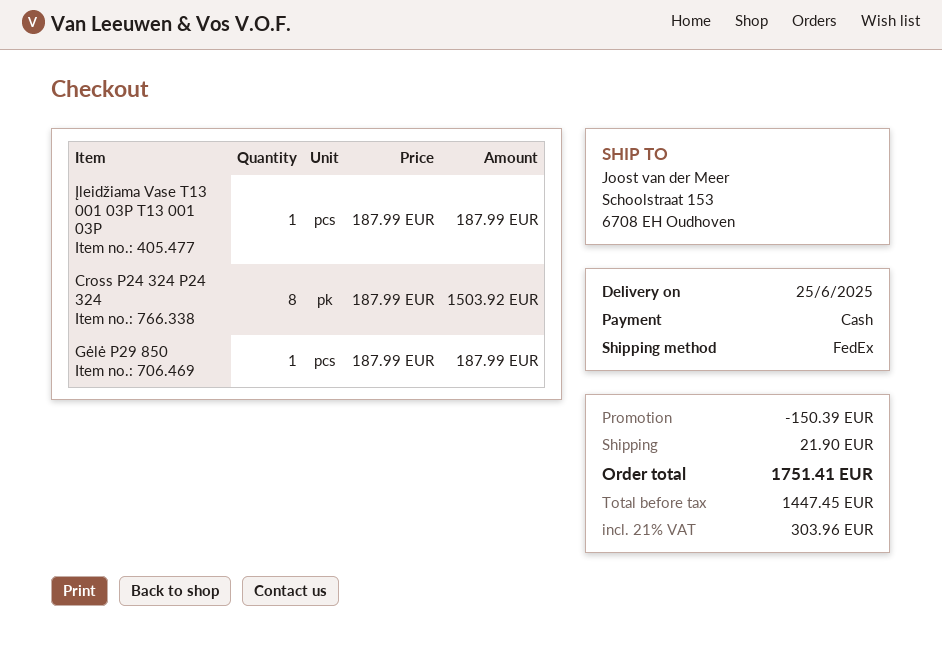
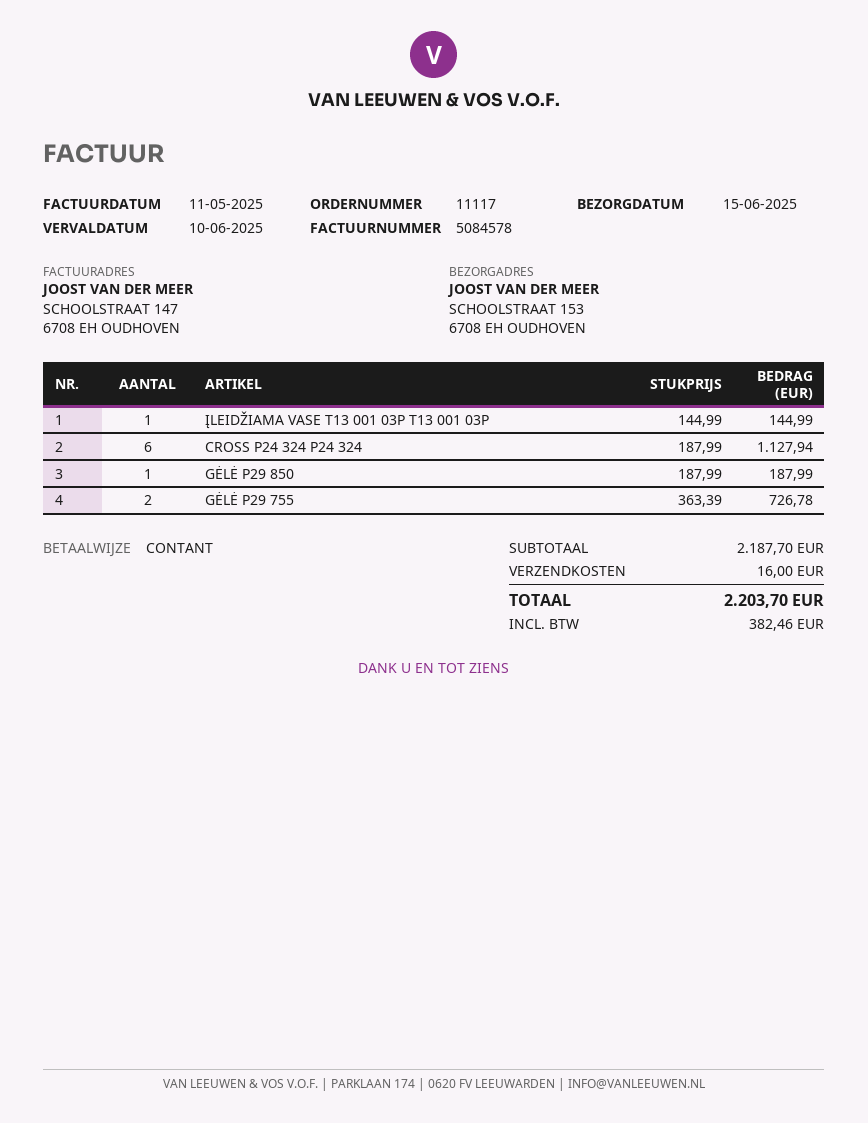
delivery date: 2025-06-25 -> 2025-06-15
Įleidžiama Vase T13 001 03P T13 001 03P: 1 x 187.99 = 187.99 -> 1 x 144.99 = 144.99
Cross P24 324 P24 324: 8 x 187.99 = 1503.92 -> 6 x 187.99 = 1127.94
GĖLĖ P29 755: none -> 2 x 363.39 = 726.78
discount: 150.39 -> none
shipping: 21.90 -> 16.00
tax: 303.96 -> 382.46
total: 1751.41 -> 2203.70

